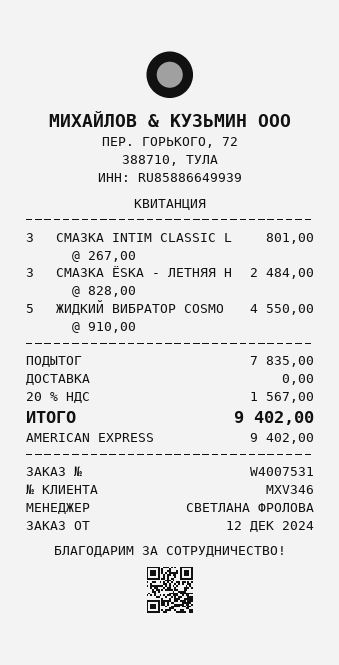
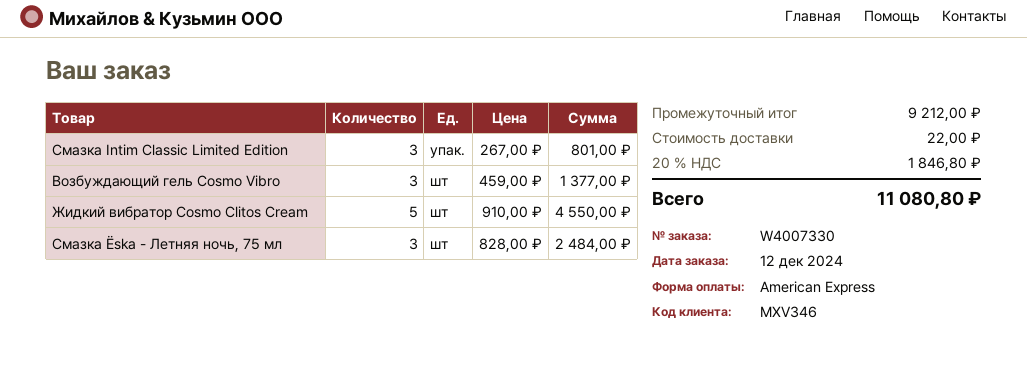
order number: W4007531 -> W4007330
Возбуждающий гель Cosmo Vibro: none -> 3 x 459.00 = 1377.00
subtotal: 7835.00 -> 9212.00
shipping: 0.00 -> 22.00
tax: 20% = 1567.00 -> 20% = 1846.80
total: 9402.00 -> 11080.80

